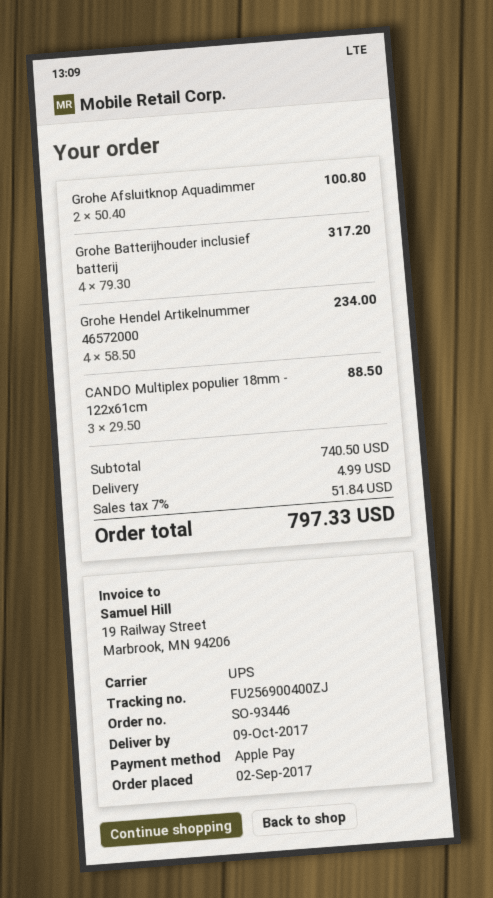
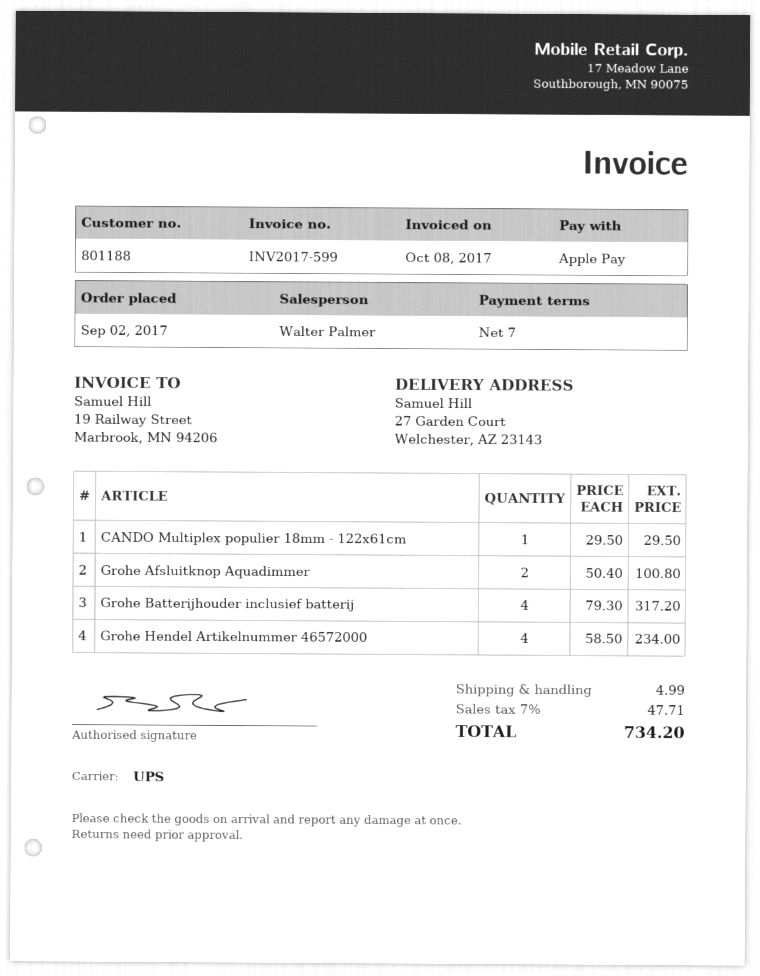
CANDO Multiplex populier 18mm - 122x61cm: 3 x 29.50 = 88.50 -> 1 x 29.50 = 29.50
tax: 7% = 51.84 -> 7% = 47.71
total: 797.33 -> 734.20

